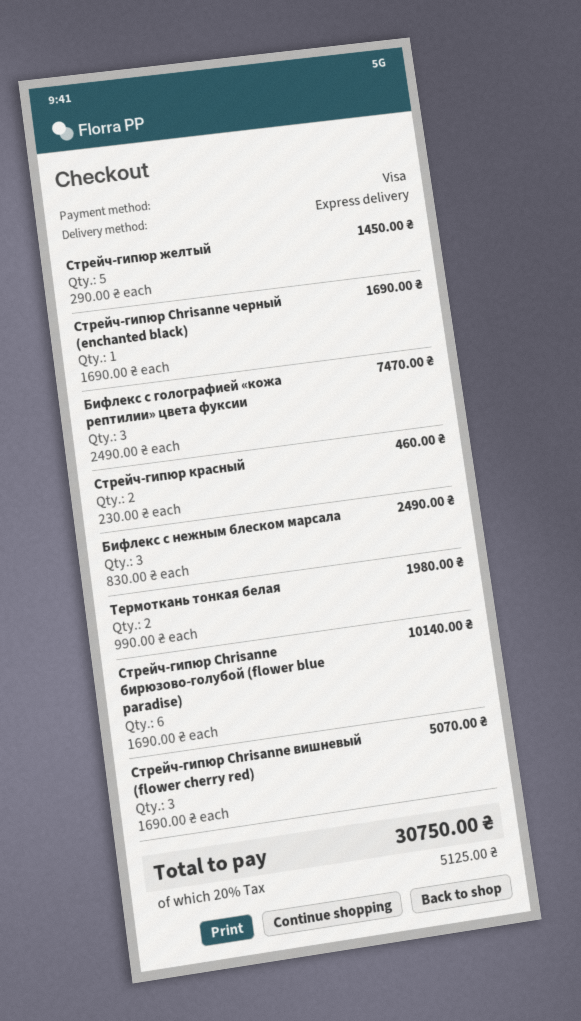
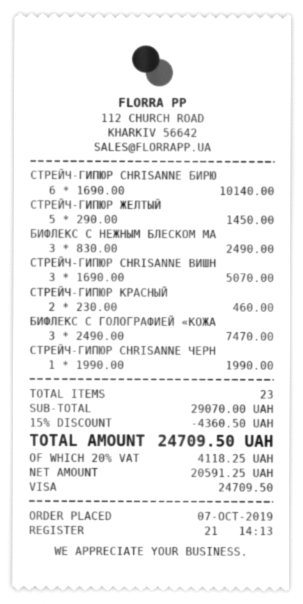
Стрейч-гипюр Chrisanne черный (enchanted black): 1 x 1690.00 = 1690.00 -> 1 x 1990.00 = 1990.00
Термоткань тонкая белая: 2 x 990.00 = 1980.00 -> none
discount: none -> 15% = 4360.50
tax: 20% = 5125.00 -> 20% = 4118.25
total: 30750.00 -> 24709.50

